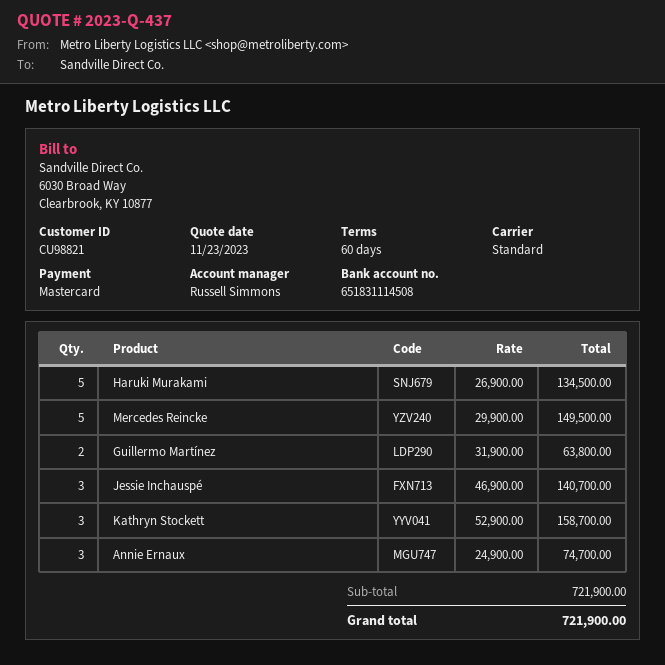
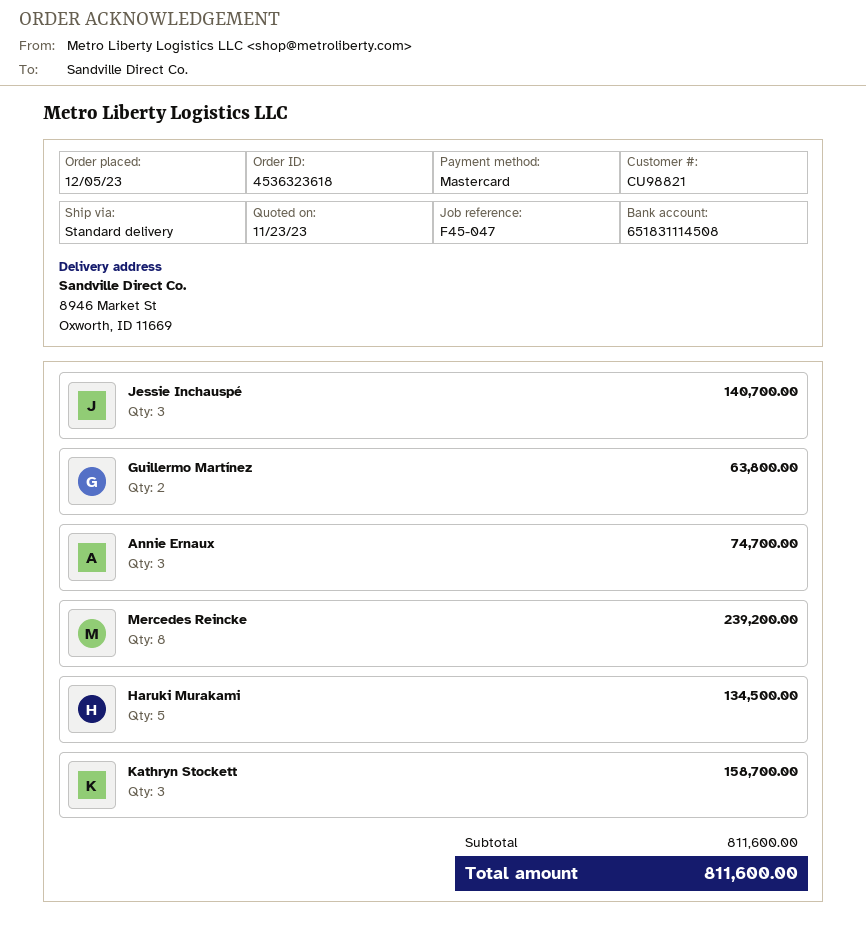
Mercedes Reincke: 5 for 149500.00 -> 8 for 239200.00
subtotal: 721900.00 -> 811600.00
total: 721900.00 -> 811600.00

